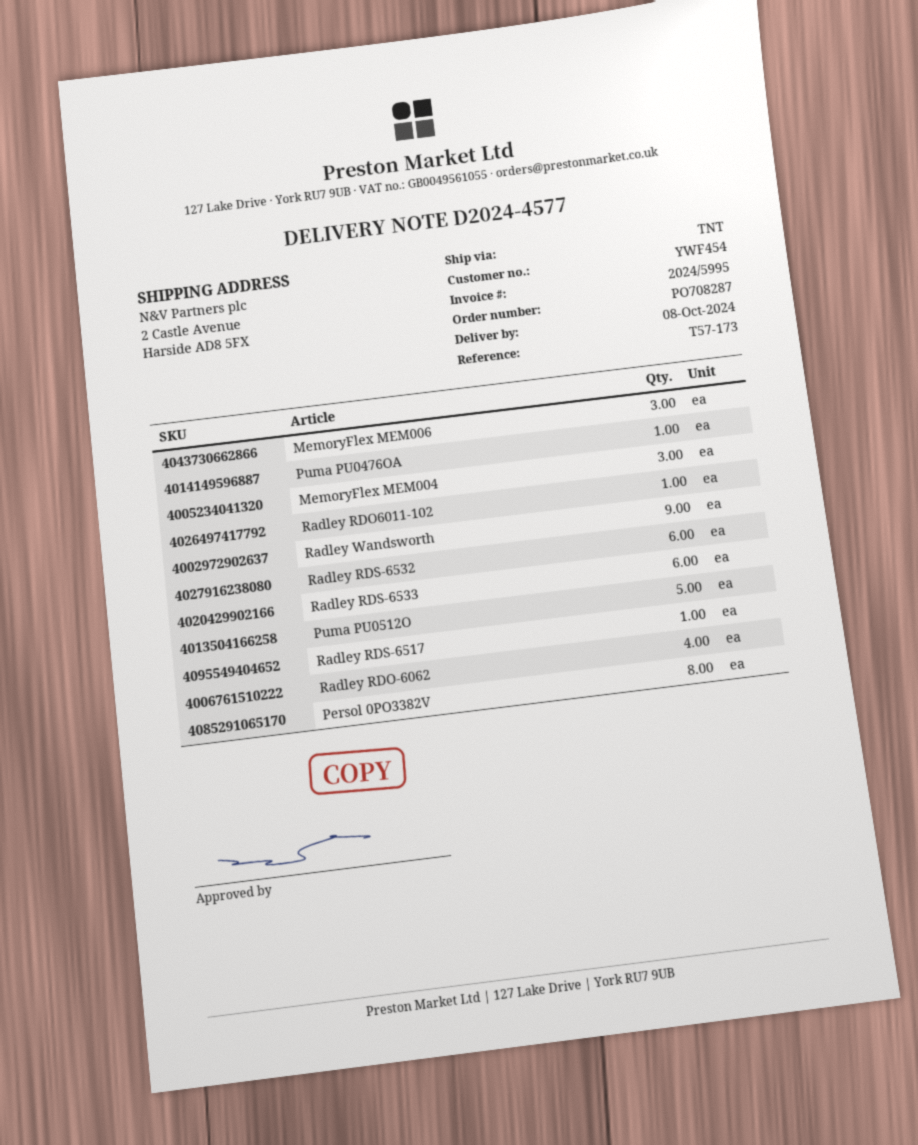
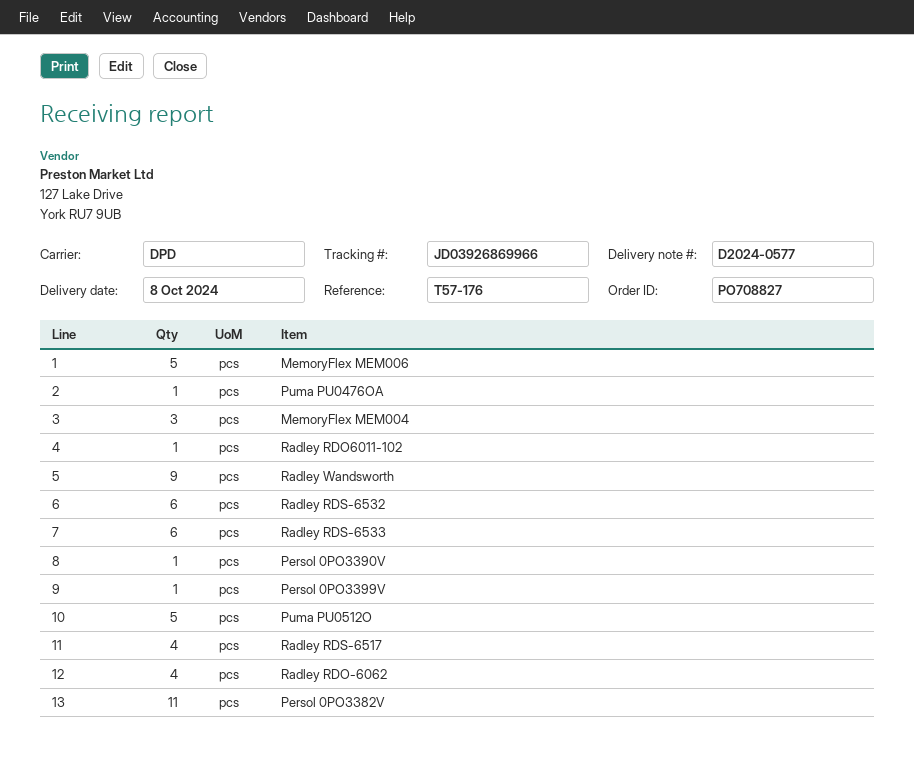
order number: PO708287 -> PO708827
delivery note number: D2024-4577 -> D2024-0577
reference: T57-173 -> T57-176
shipping method: TNT -> DPD
MemoryFlex MEM006: 3 -> 5
Radley RDS-6517: 1 -> 4
Persol 0PO3382V: 8 -> 11
Persol 0PO3390V: none -> 1
Persol 0PO3399V: none -> 1

